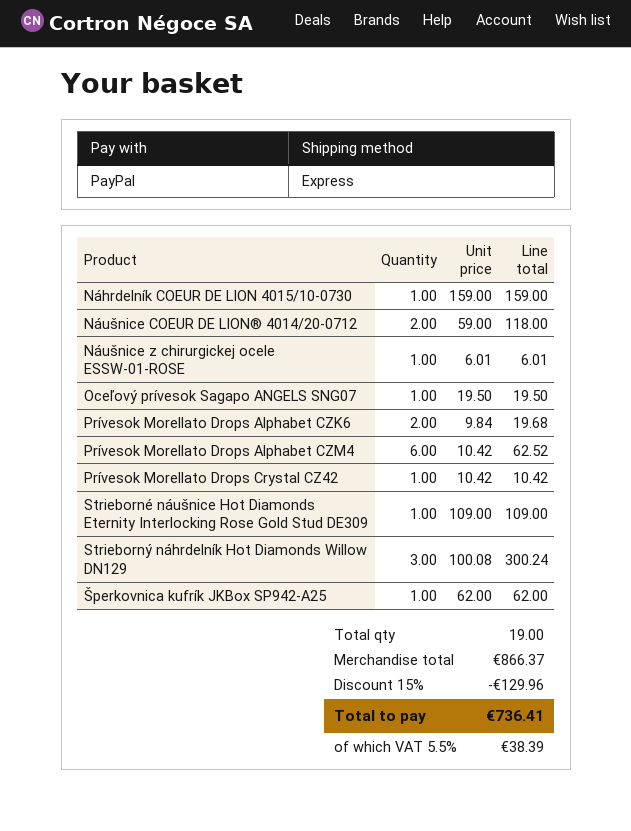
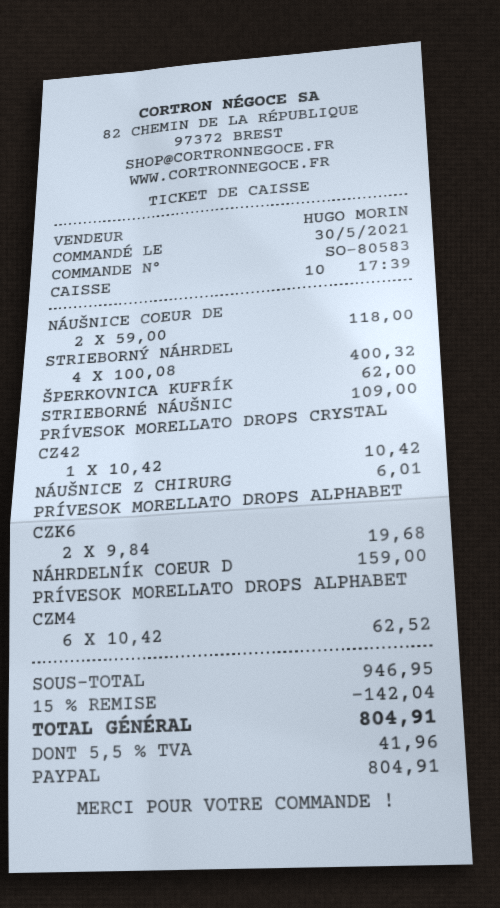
Oceľový prívesok Sagapo ANGELS SNG07: 1 x 19.50 = 19.50 -> none
Strieborný náhrdelník Hot Diamonds Willow DN129: 3 x 100.08 = 300.24 -> 4 x 100.08 = 400.32
subtotal: 866.37 -> 946.95
discount: 15% = 129.96 -> 15% = 142.04
tax: 5.5% = 38.39 -> 5.5% = 41.96
total: 736.41 -> 804.91

